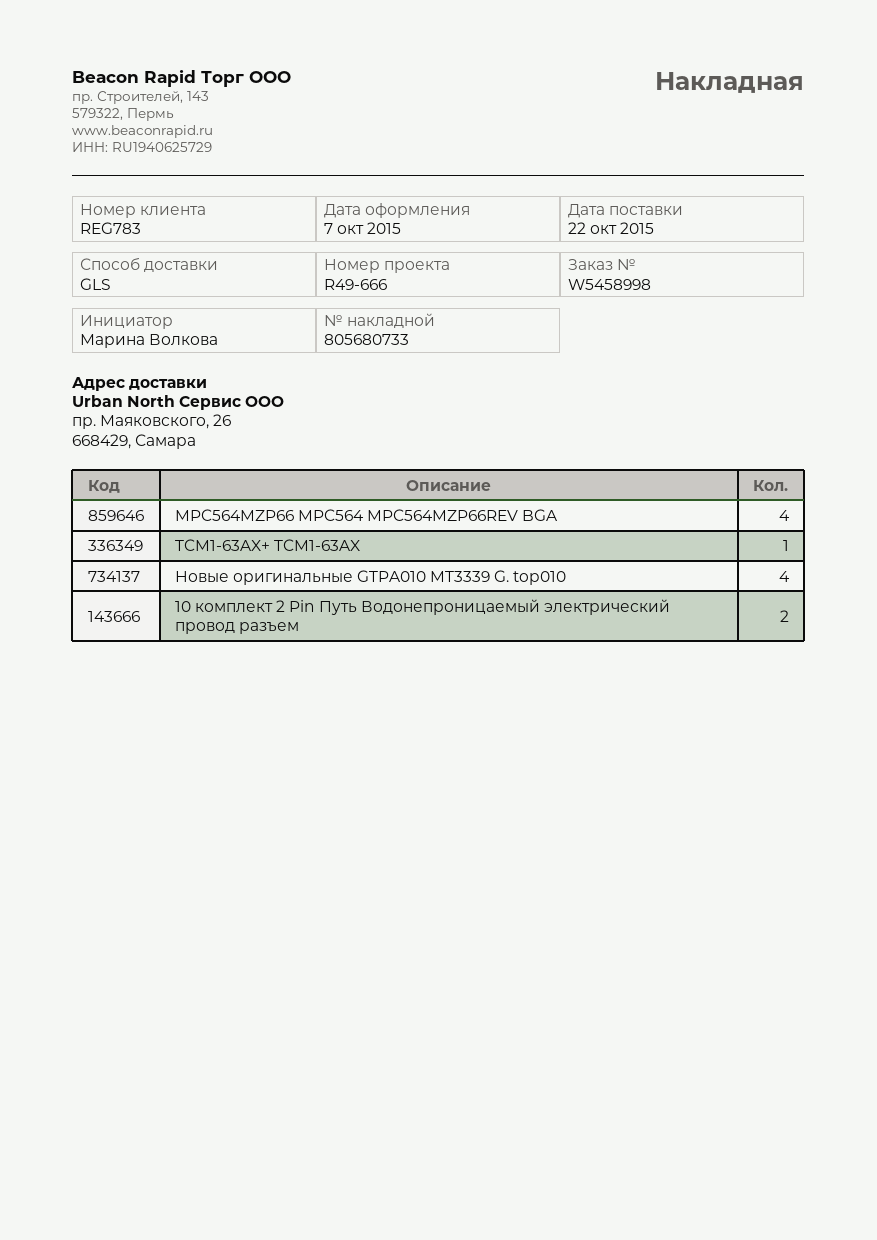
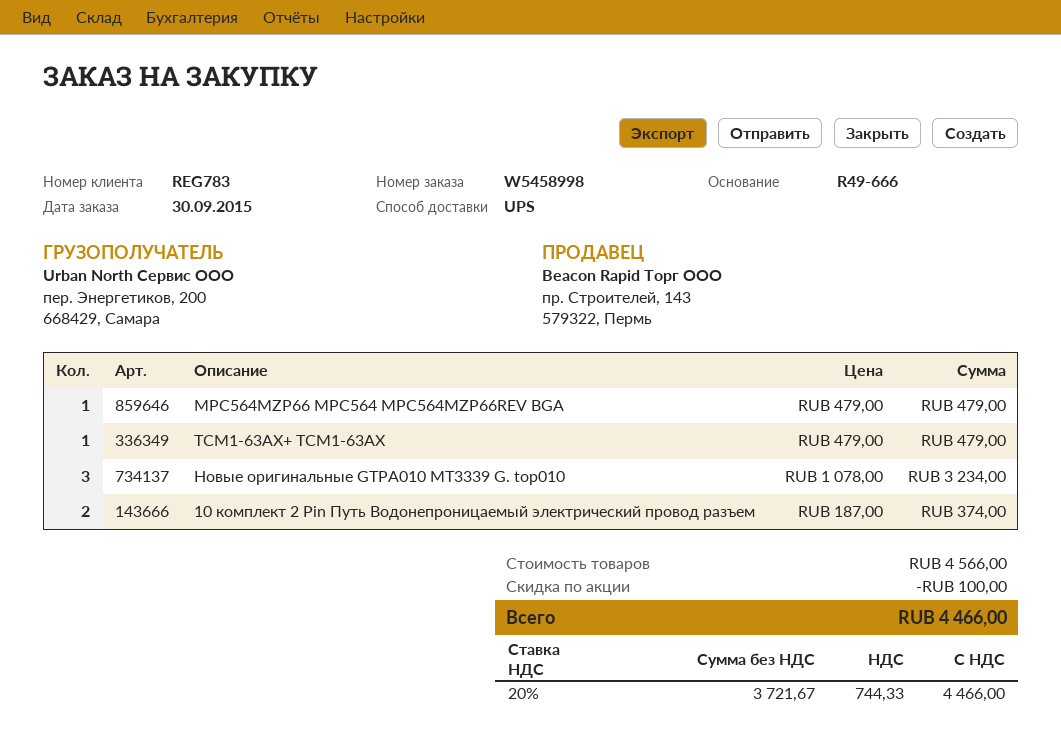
order date: 2015-10-07 -> 2015-09-30
shipping method: GLS -> UPS
ship to: пр. Маяковского, 26, 668429, Самара -> пер. Энергетиков, 200, 668429, Самара
MPC564MZP66 MPC564 MPC564MZP66REV BGA: 4 -> 1
Новые оригинальные GTPA010 MT3339 G. top010: 4 -> 3

